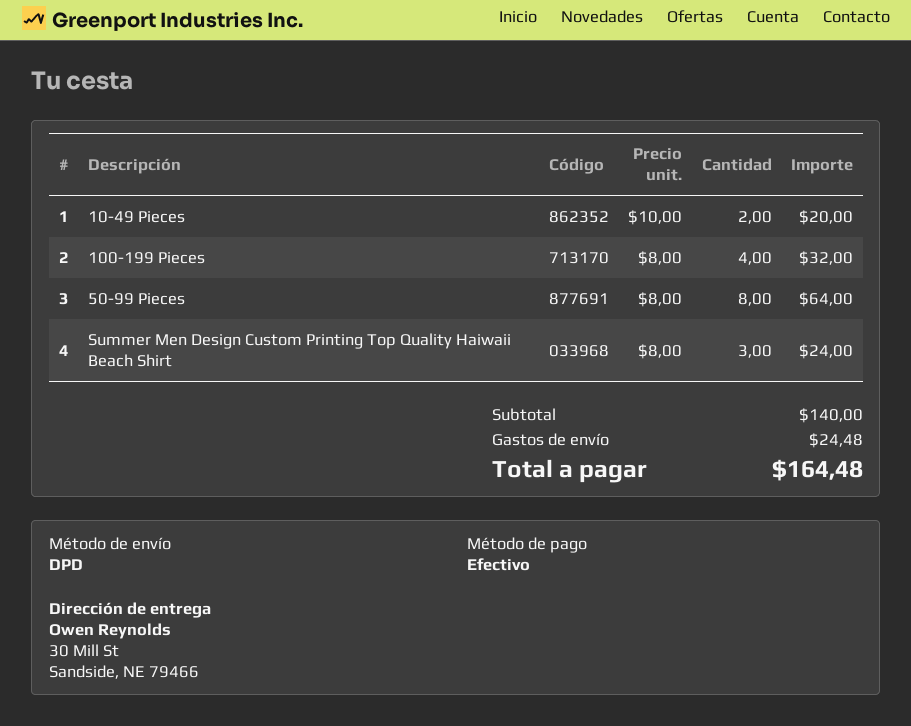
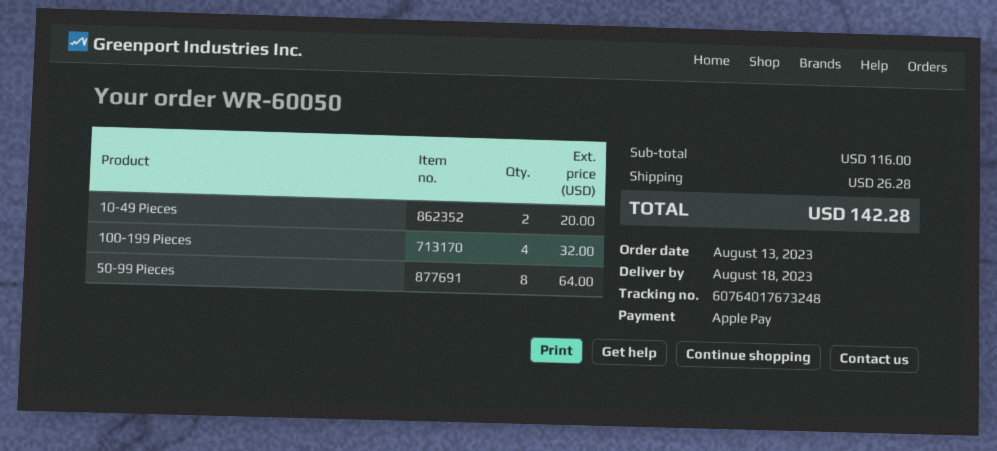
payment method: cash -> Apple Pay
Summer Men Design Custom Printing Top Quality Haiwaii Beach Shirt: 3 for 24.00 -> none
subtotal: 140.00 -> 116.00
shipping: 24.48 -> 26.28
total: 164.48 -> 142.28

